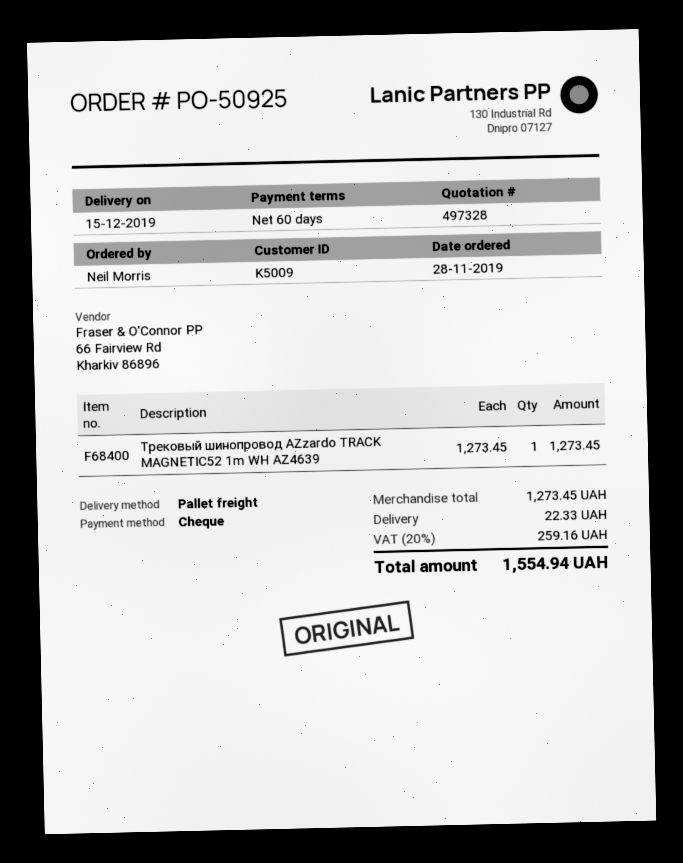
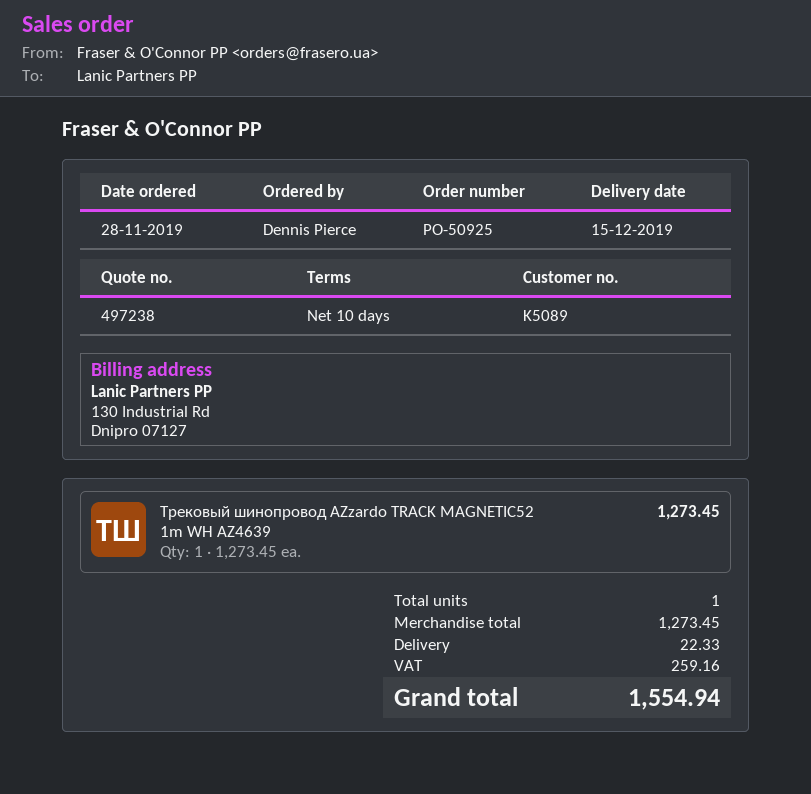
quote number: 497328 -> 497238
payment terms: 60 days -> 10 days
customer number: K5009 -> K5089
ordered by: Neil Morris -> Dennis Pierce

